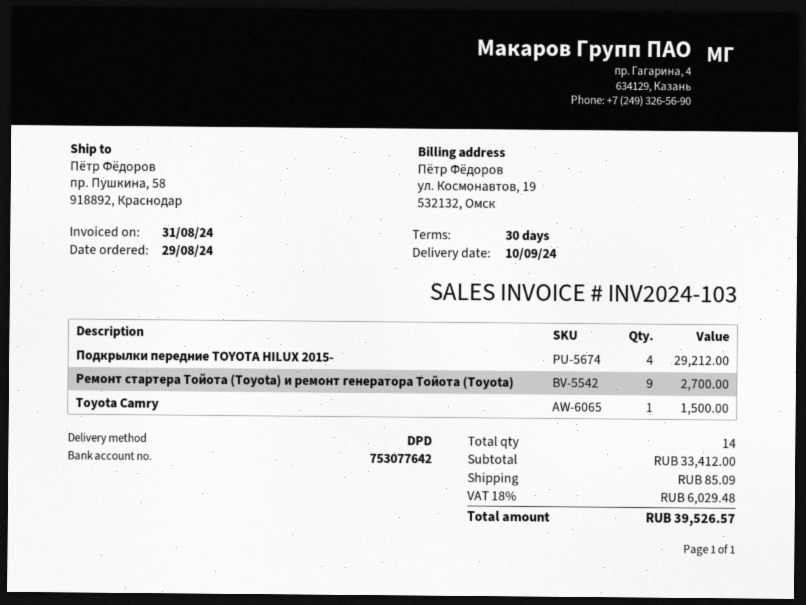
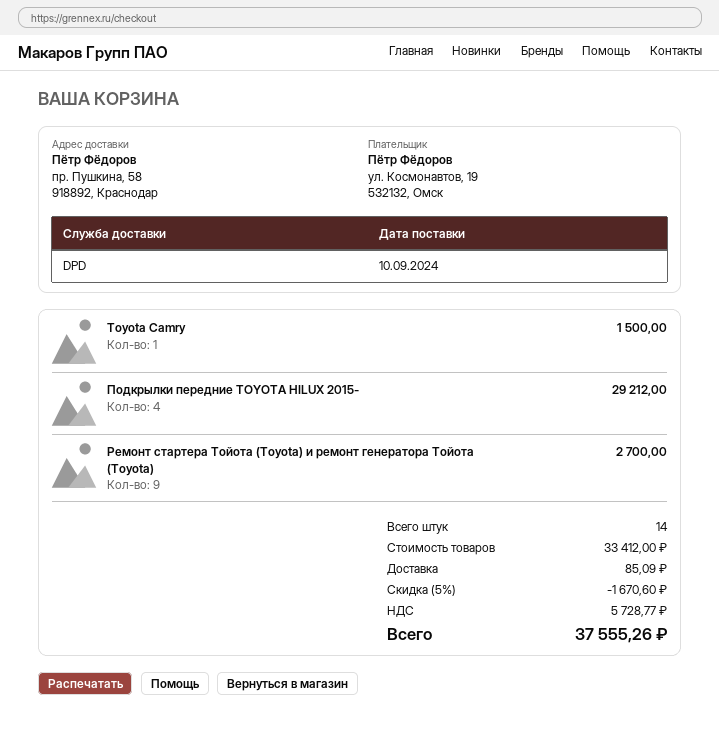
discount: none -> 5% = 1670.60
tax: 6029.48 -> 5728.77
total: 39526.57 -> 37555.26

